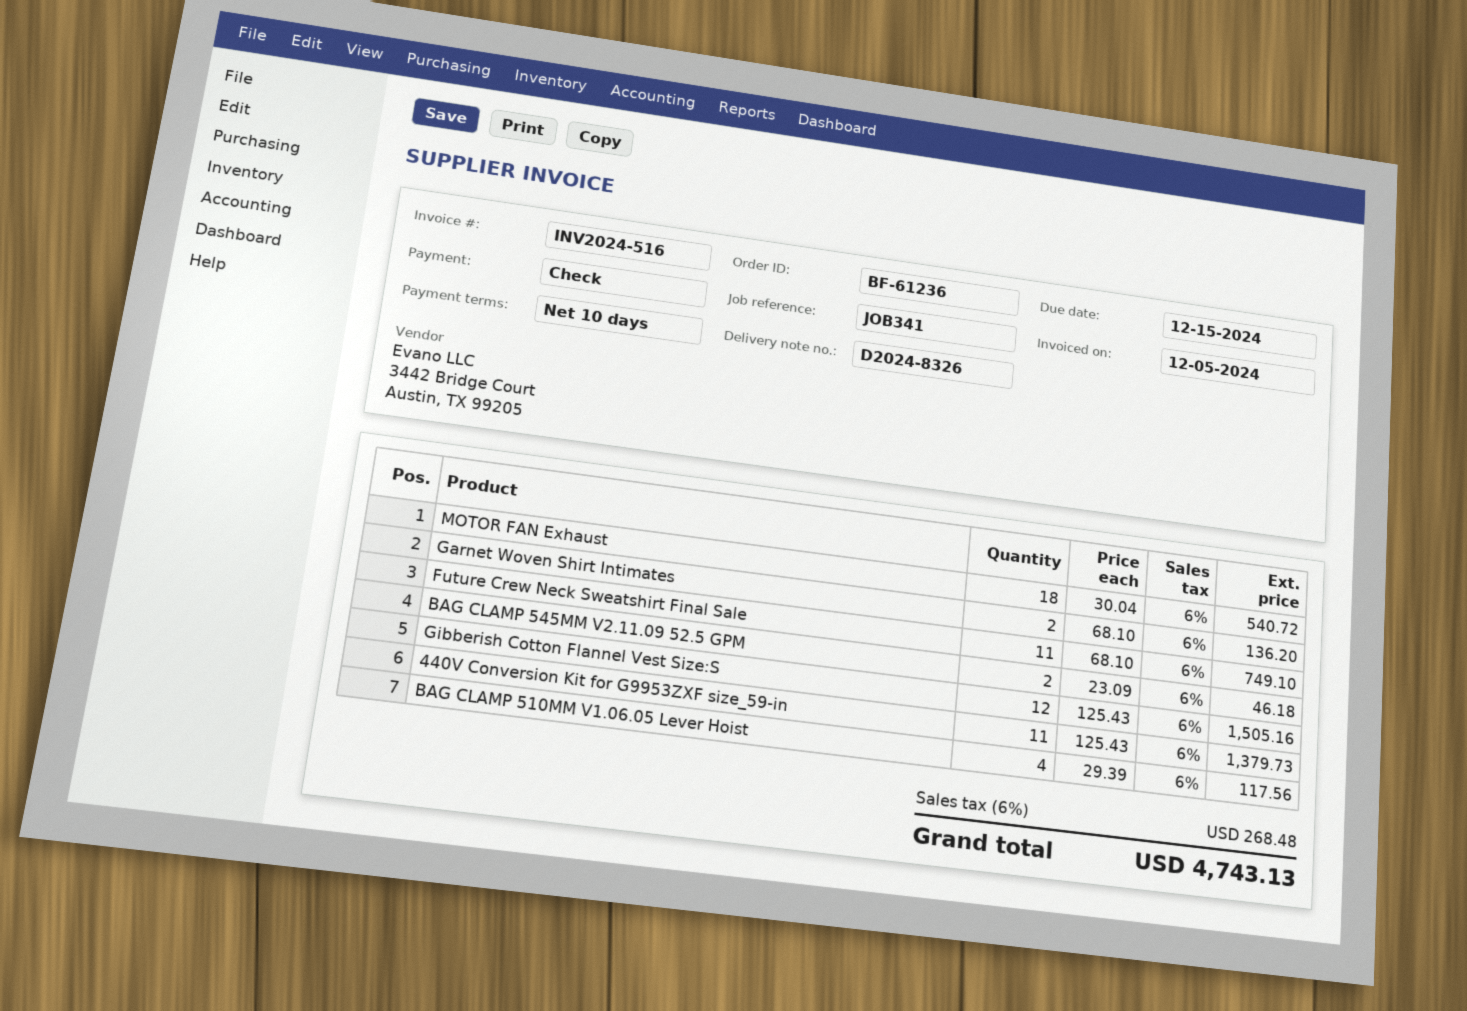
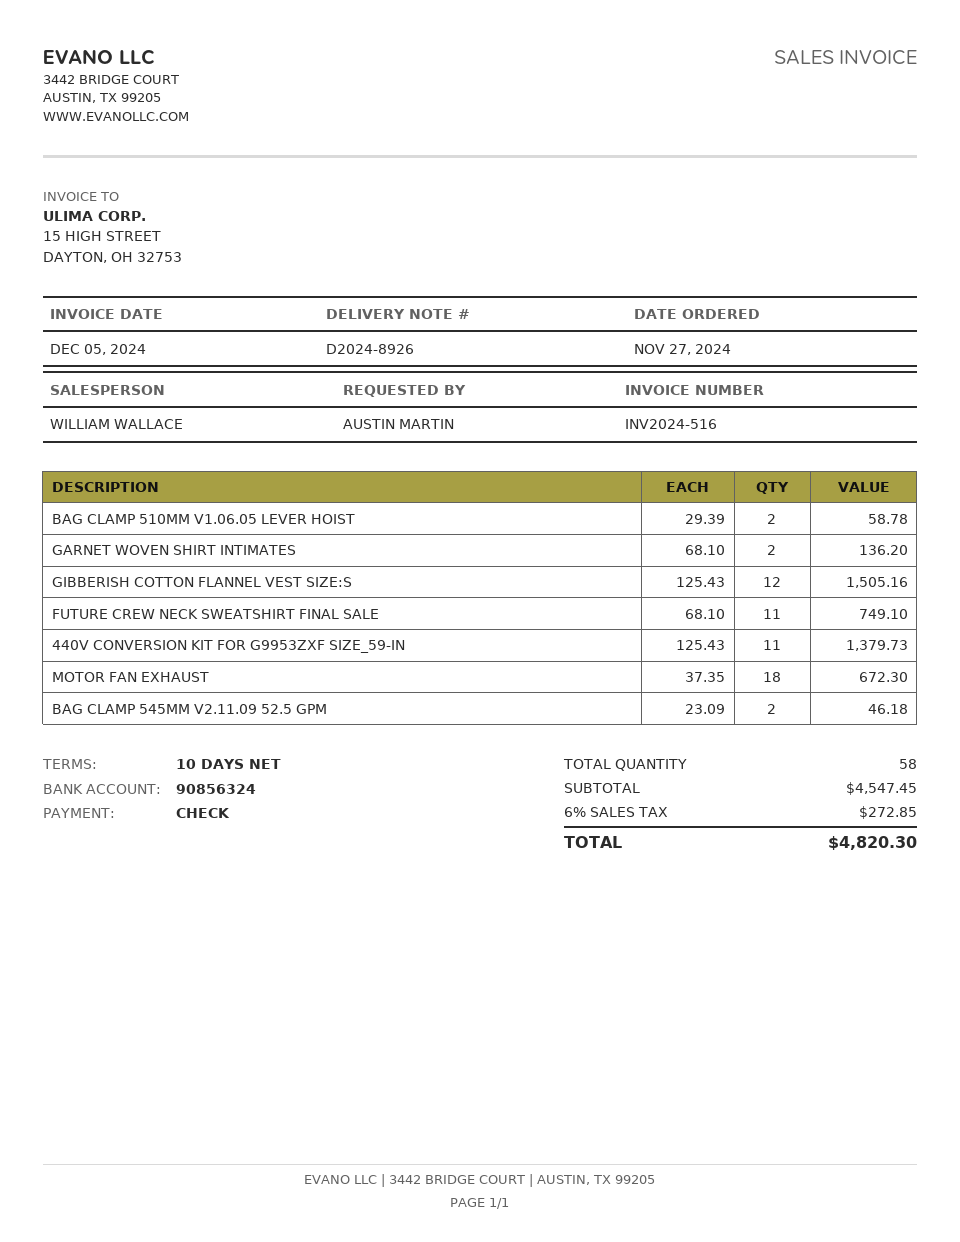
delivery note number: D2024-8326 -> D2024-8926
MOTOR FAN Exhaust: 18 x 30.04 = 540.72 -> 18 x 37.35 = 672.30
BAG CLAMP 510MM V1.06.05 Lever Hoist: 4 x 29.39 = 117.56 -> 2 x 29.39 = 58.78
tax: 6% = 268.48 -> 6% = 272.85
total: 4743.13 -> 4820.30

